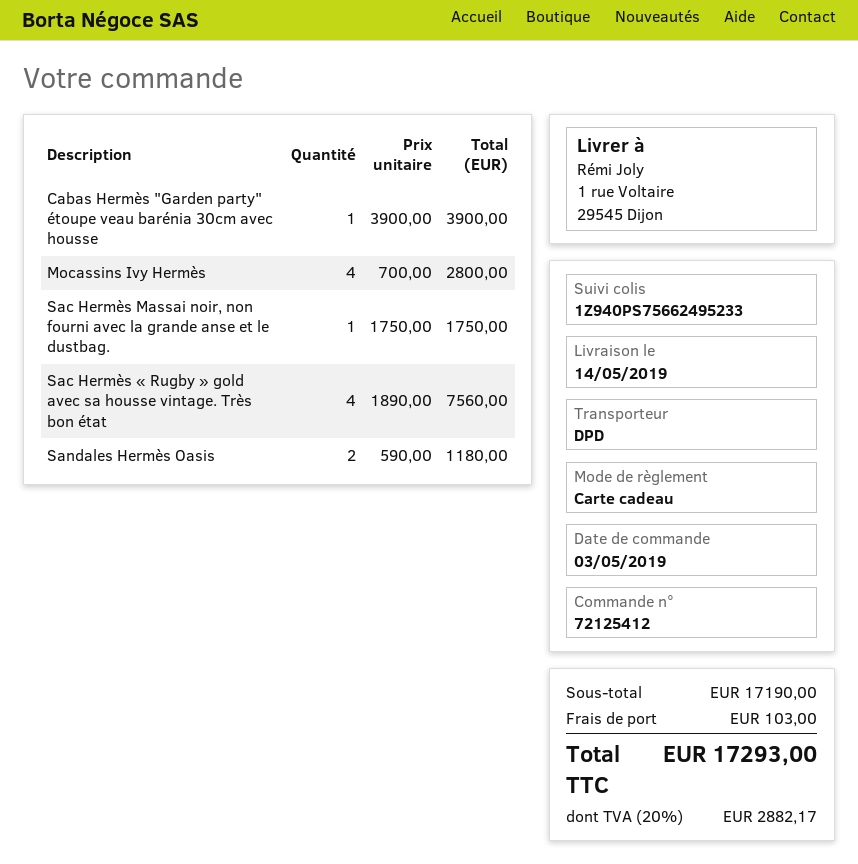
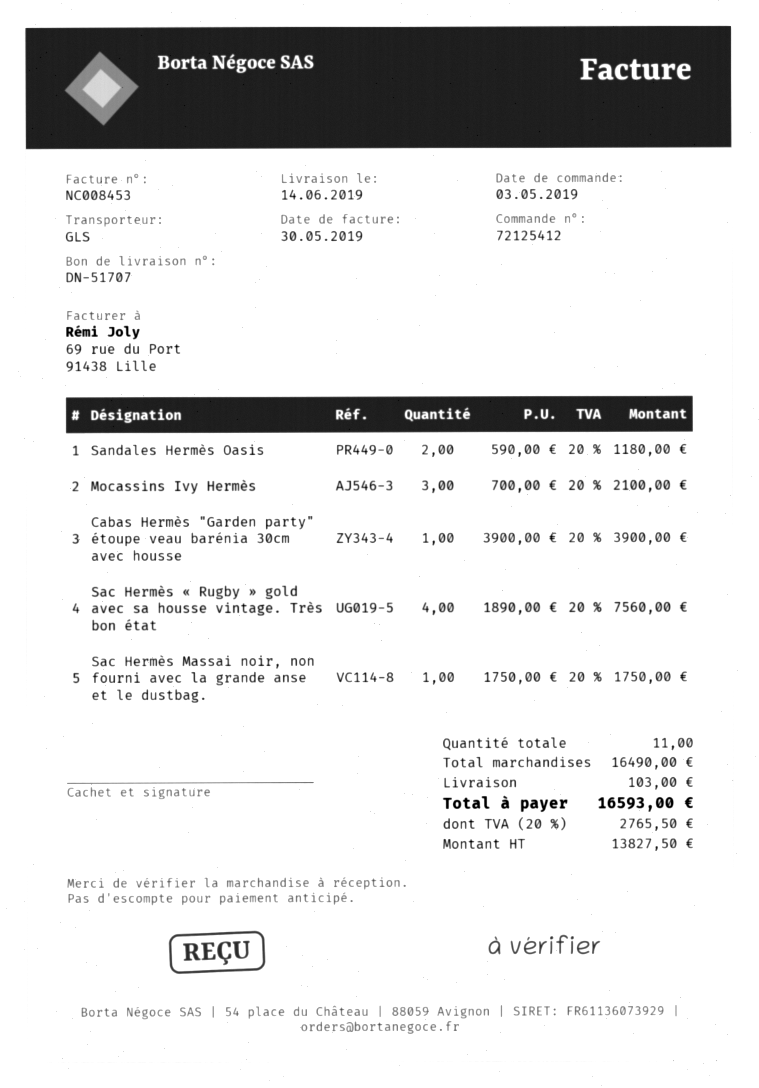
delivery date: 2019-05-14 -> 2019-06-14
shipping method: DPD -> GLS
Mocassins Ivy Hermès: 4 x 700.00 = 2800.00 -> 3 x 700.00 = 2100.00
subtotal: 17190.00 -> 16490.00
tax: 20% = 2882.17 -> 20% = 2765.50
total: 17293.00 -> 16593.00

